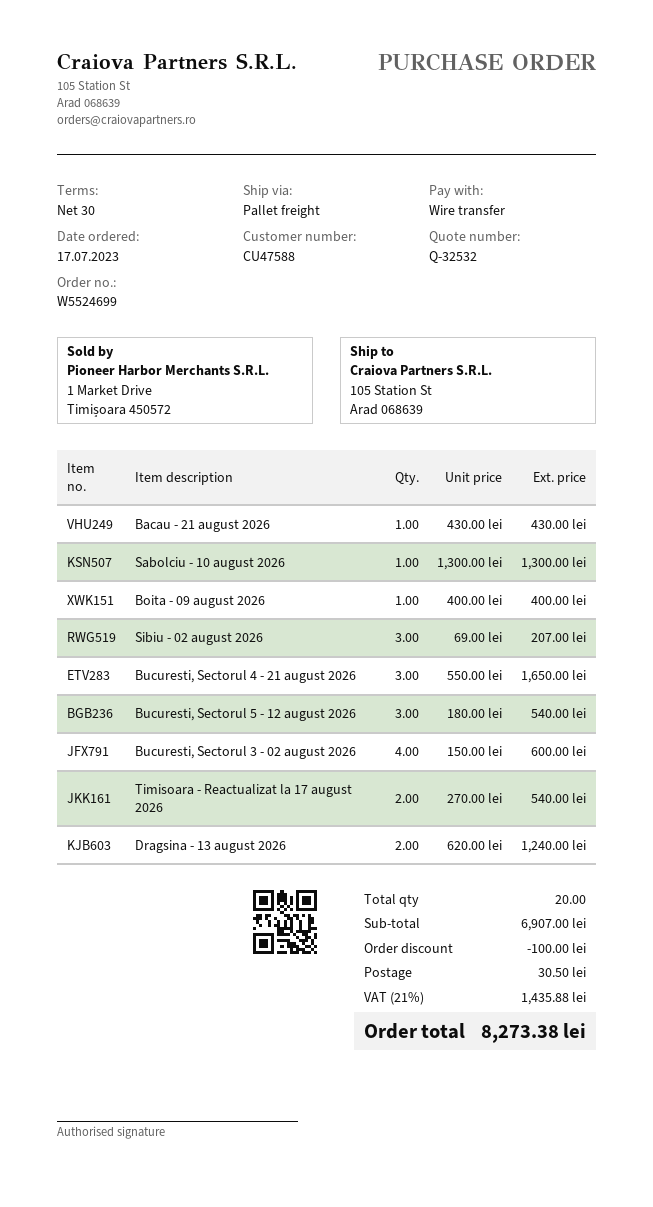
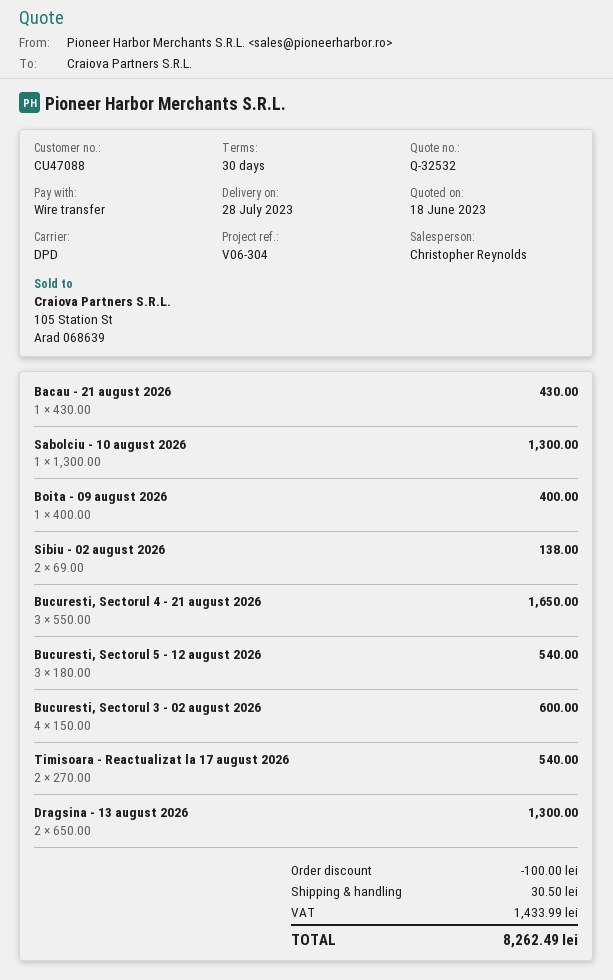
customer number: CU47588 -> CU47088
shipping method: pallet freight -> DPD
Sibiu - 02 august 2026: 3 x 69.00 = 207.00 -> 2 x 69.00 = 138.00
Dragsina - 13 august 2026: 2 x 620.00 = 1240.00 -> 2 x 650.00 = 1300.00
tax: 1435.88 -> 1433.99
total: 8273.38 -> 8262.49

